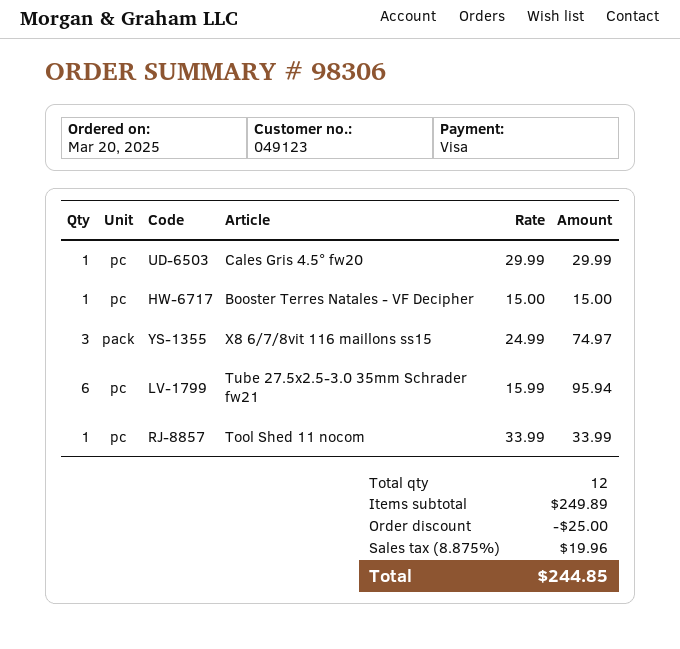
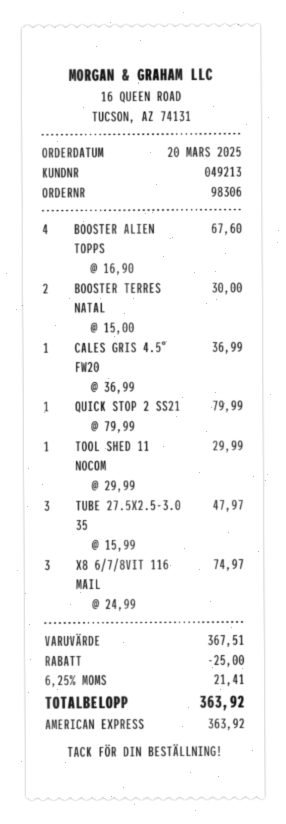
customer number: 049123 -> 049213
payment method: Visa -> American Express
Cales Gris 4.5° fw20: 1 x 29.99 = 29.99 -> 1 x 36.99 = 36.99
Booster Terres Natales - VF Decipher: 1 x 15.00 = 15.00 -> 2 x 15.00 = 30.00
Tube 27.5x2.5-3.0 35mm Schrader fw21: 6 x 15.99 = 95.94 -> 3 x 15.99 = 47.97
Tool Shed 11 nocom: 1 x 33.99 = 33.99 -> 1 x 29.99 = 29.99
BOOSTER ALIEN TOPPS: none -> 4 x 16.90 = 67.60
QUICK STOP 2 SS21: none -> 1 x 79.99 = 79.99
subtotal: 249.89 -> 367.51
tax: 8.875% = 19.96 -> 6.25% = 21.41
total: 244.85 -> 363.92

